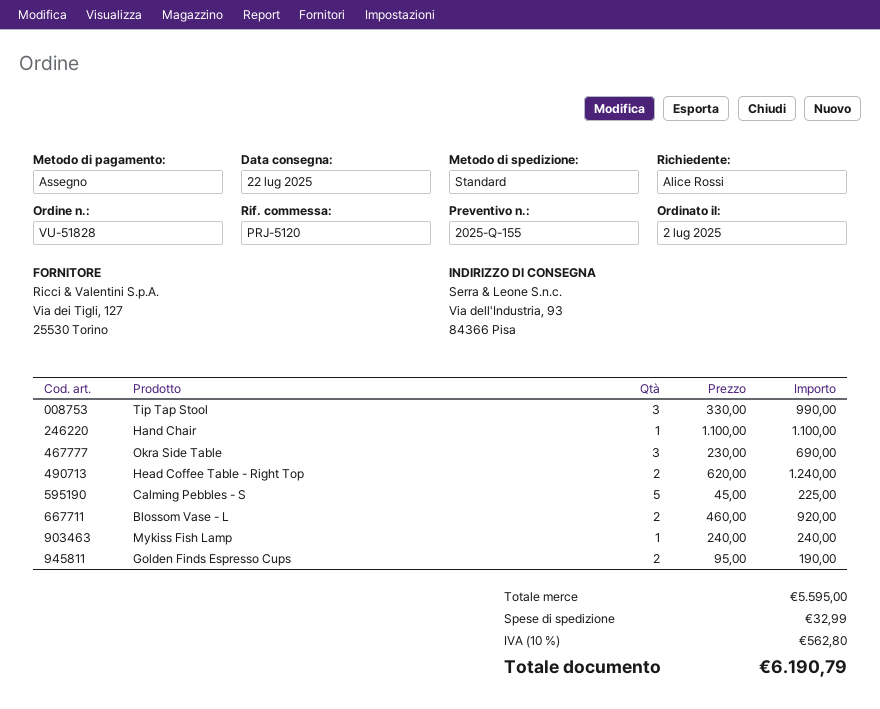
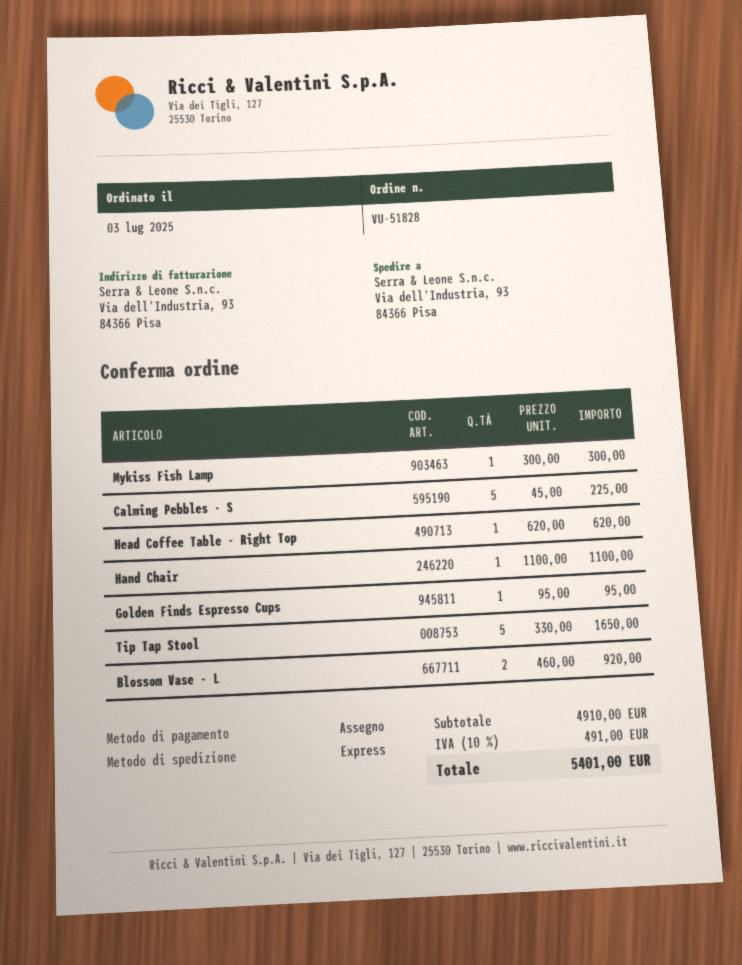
order date: 2025-07-02 -> 2025-07-03
shipping method: standard -> express
Tip Tap Stool: 3 x 330.00 = 990.00 -> 5 x 330.00 = 1650.00
Okra Side Table: 3 x 230.00 = 690.00 -> none
Head Coffee Table - Right Top: 2 x 620.00 = 1240.00 -> 1 x 620.00 = 620.00
Mykiss Fish Lamp: 1 x 240.00 = 240.00 -> 1 x 300.00 = 300.00
Golden Finds Espresso Cups: 2 x 95.00 = 190.00 -> 1 x 95.00 = 95.00
subtotal: 5595.00 -> 4910.00
shipping: 32.99 -> none
tax: 10% = 562.80 -> 10% = 491.00
total: 6190.79 -> 5401.00

